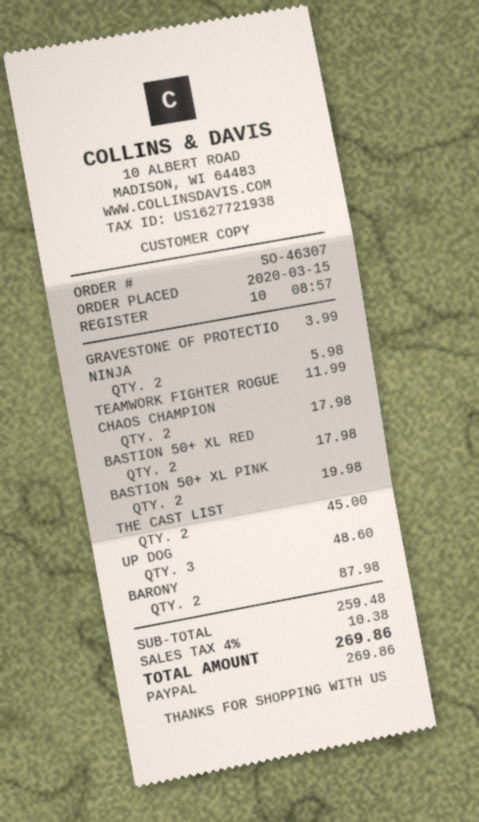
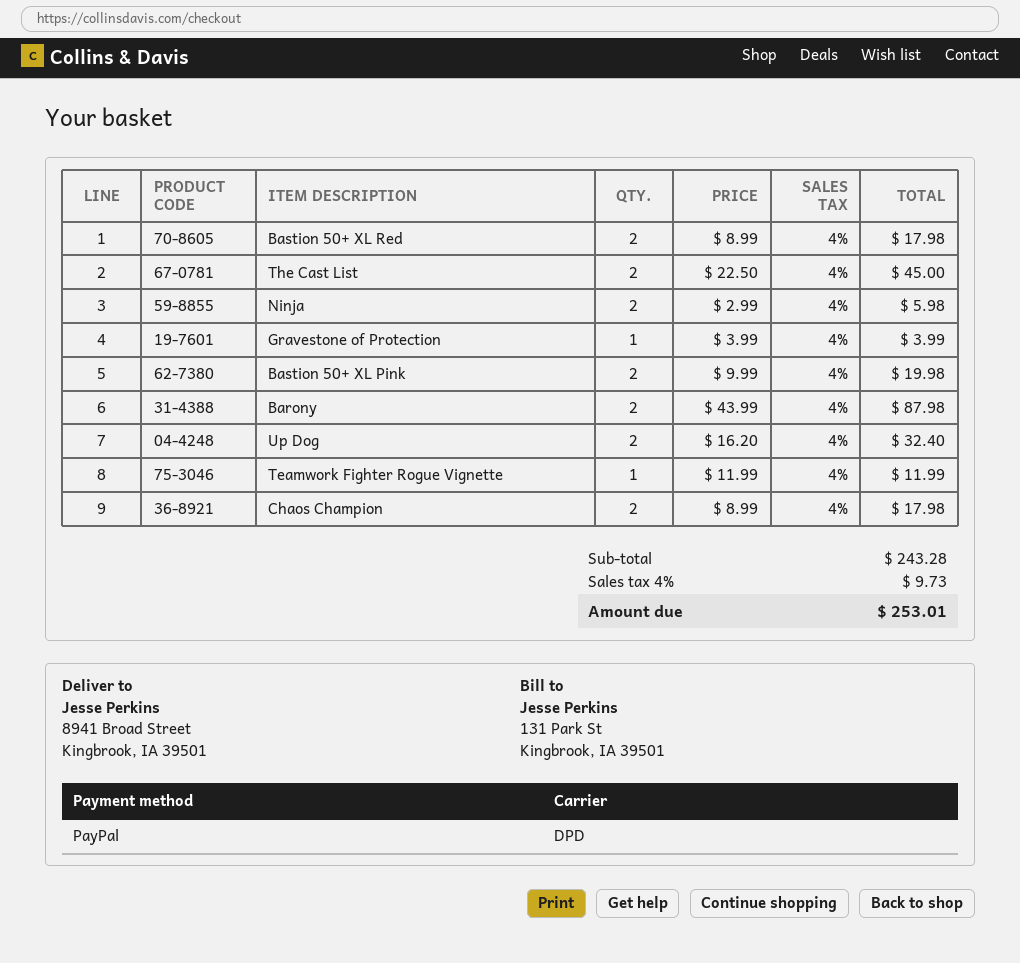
UP DOG: 3 for 48.60 -> 2 for 32.40
subtotal: 259.48 -> 243.28
tax: 4% = 10.38 -> 4% = 9.73
total: 269.86 -> 253.01

